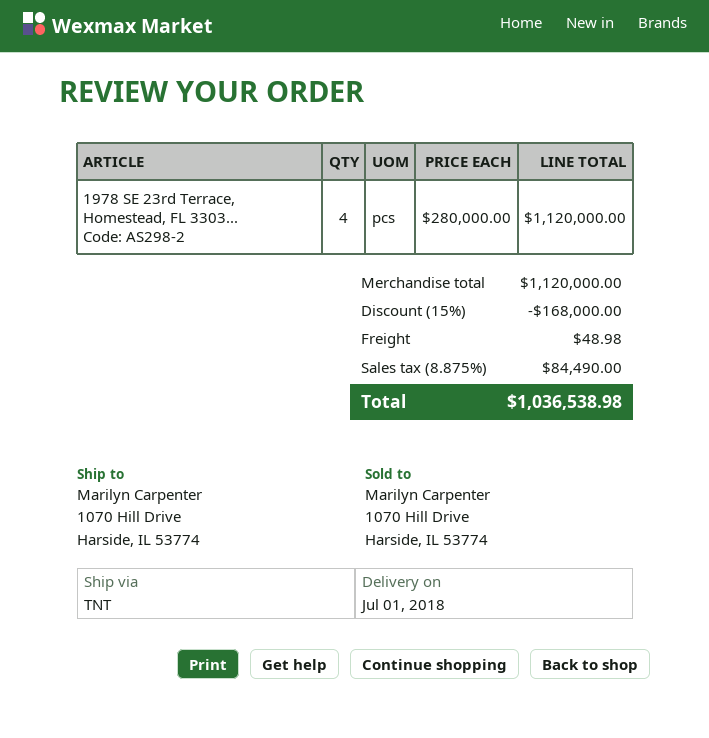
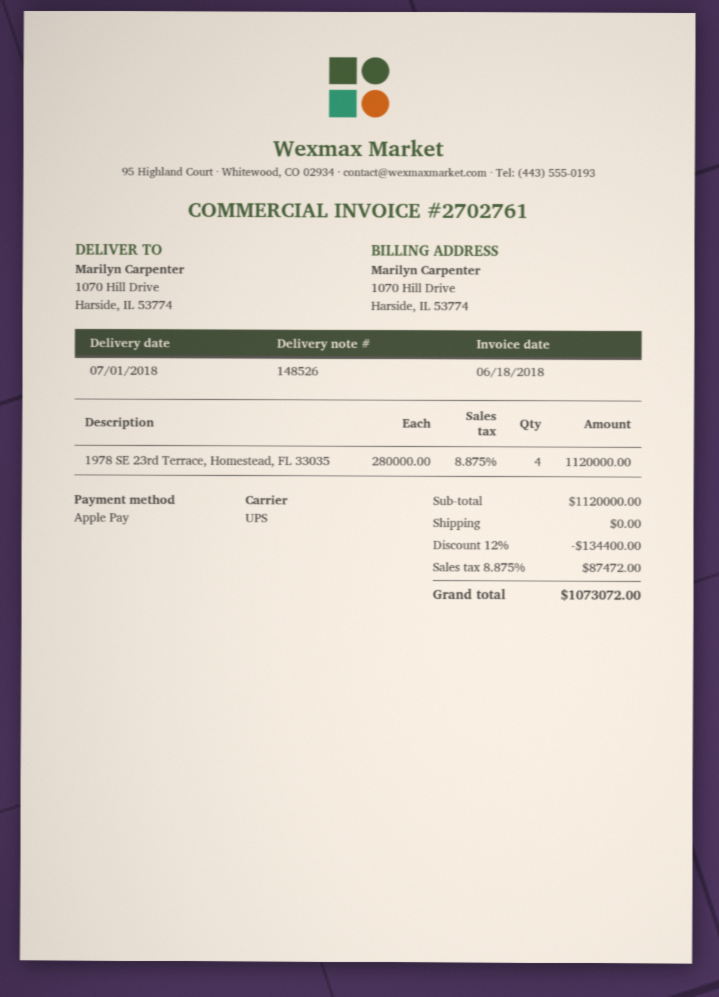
shipping method: TNT -> UPS
discount: 15% = 168000.00 -> 12% = 134400.00
shipping: 48.98 -> 0.00
tax: 8.875% = 84490.00 -> 8.875% = 87472.00
total: 1036538.98 -> 1073072.00

